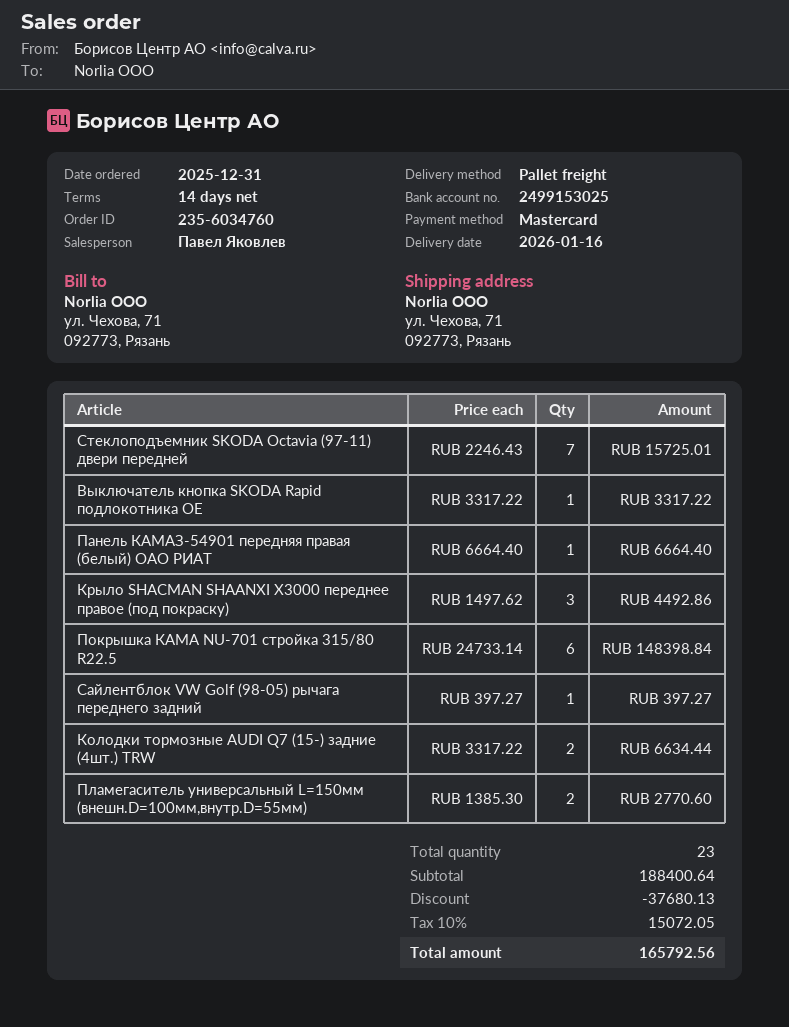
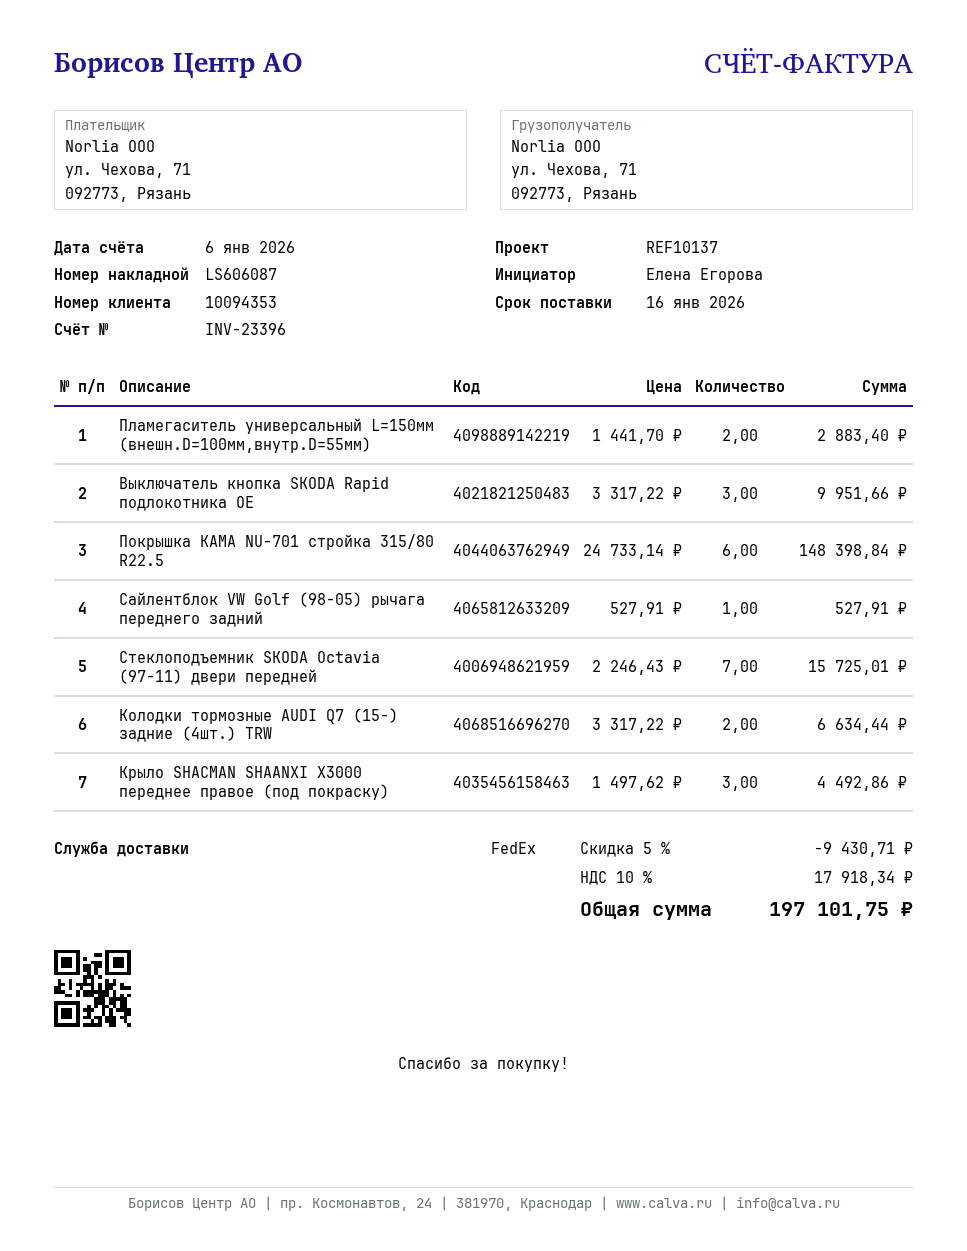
shipping method: pallet freight -> FedEx
Выключатель кнопка SKODA Rapid подлокотника OE: 1 x 3317.22 = 3317.22 -> 3 x 3317.22 = 9951.66
Панель КАМАЗ-54901 передняя правая (белый) ОАО РИАТ: 1 x 6664.40 = 6664.40 -> none
Сайлентблок VW Golf (98-05) рычага переднего задний: 1 x 397.27 = 397.27 -> 1 x 527.91 = 527.91
Пламегаситель универсальный L=150мм (внешн.D=100мм,внутр.D=55мм): 2 x 1385.30 = 2770.60 -> 2 x 1441.70 = 2883.40
discount: 37680.13 -> 9430.71
tax: 10% = 15072.05 -> 10% = 17918.34
total: 165792.56 -> 197101.75

